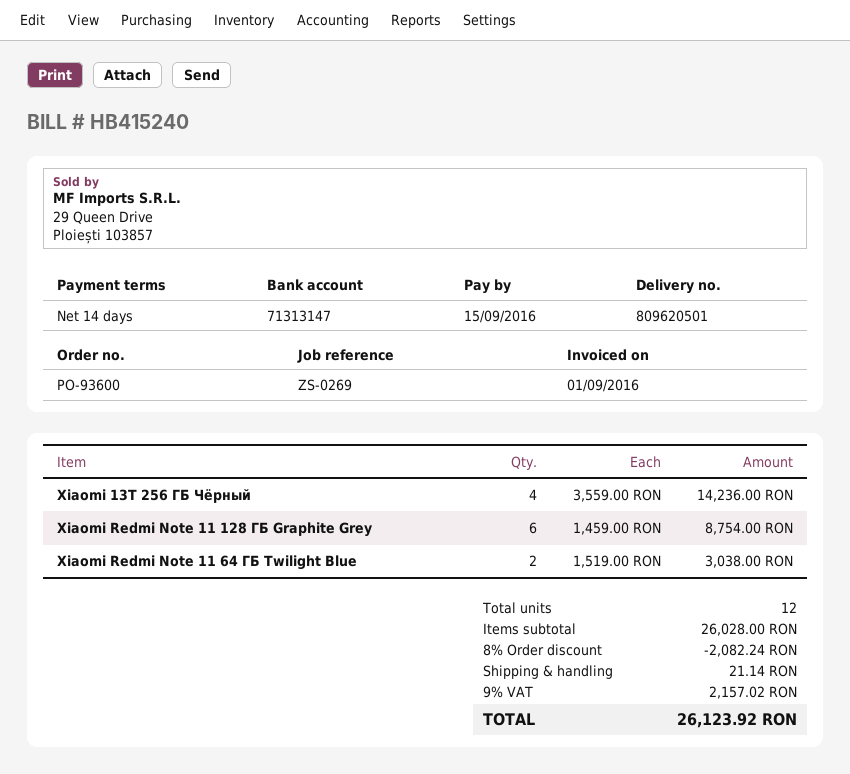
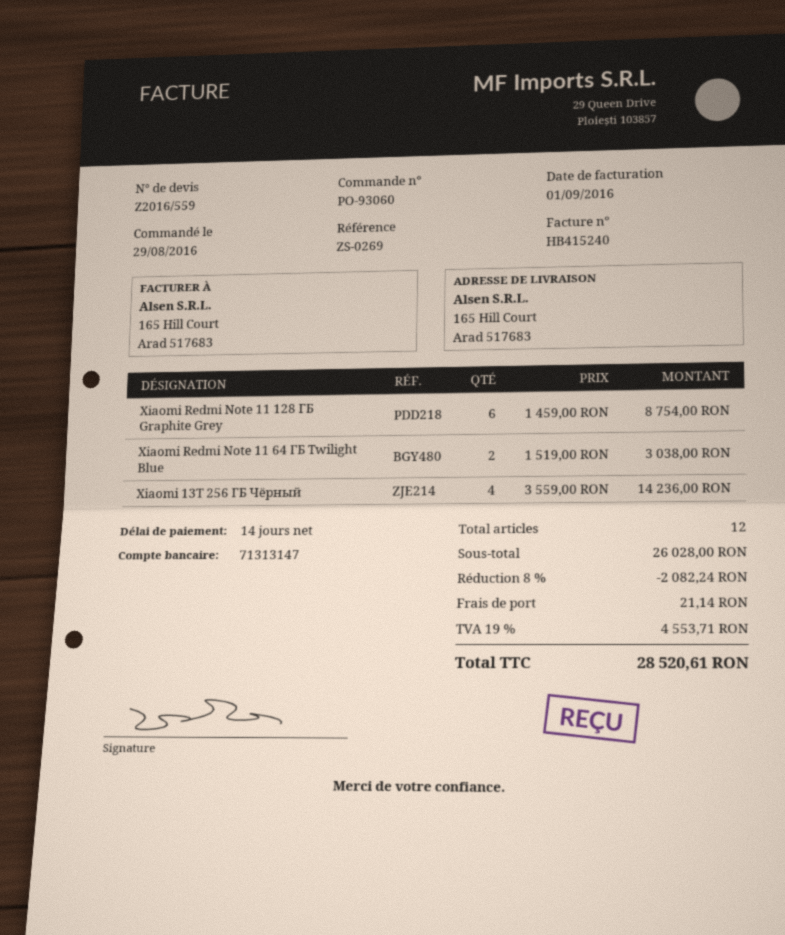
order number: PO-93600 -> PO-93060
tax: 9% = 2157.02 -> 19% = 4553.71
total: 26123.92 -> 28520.61

